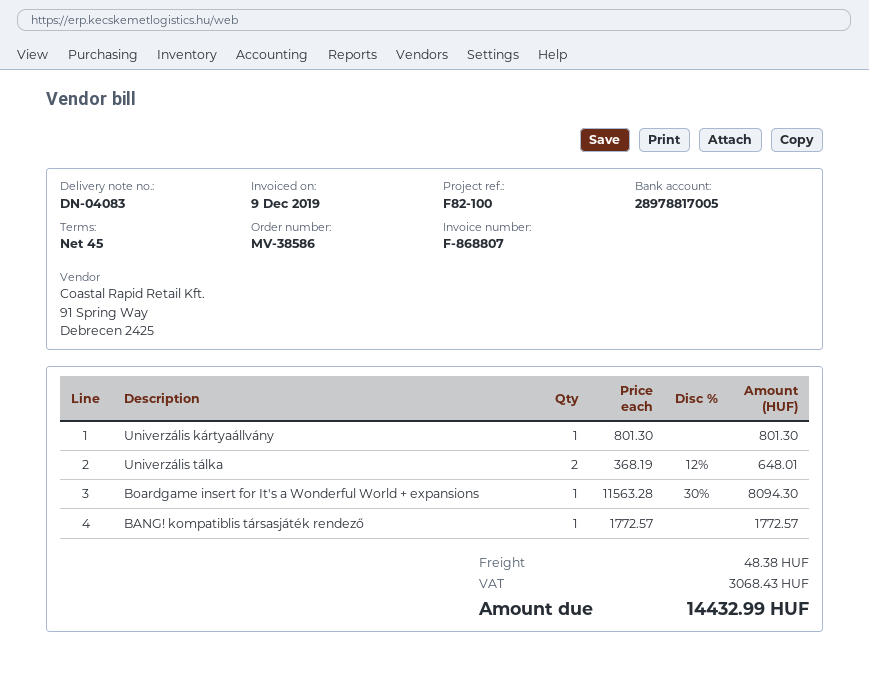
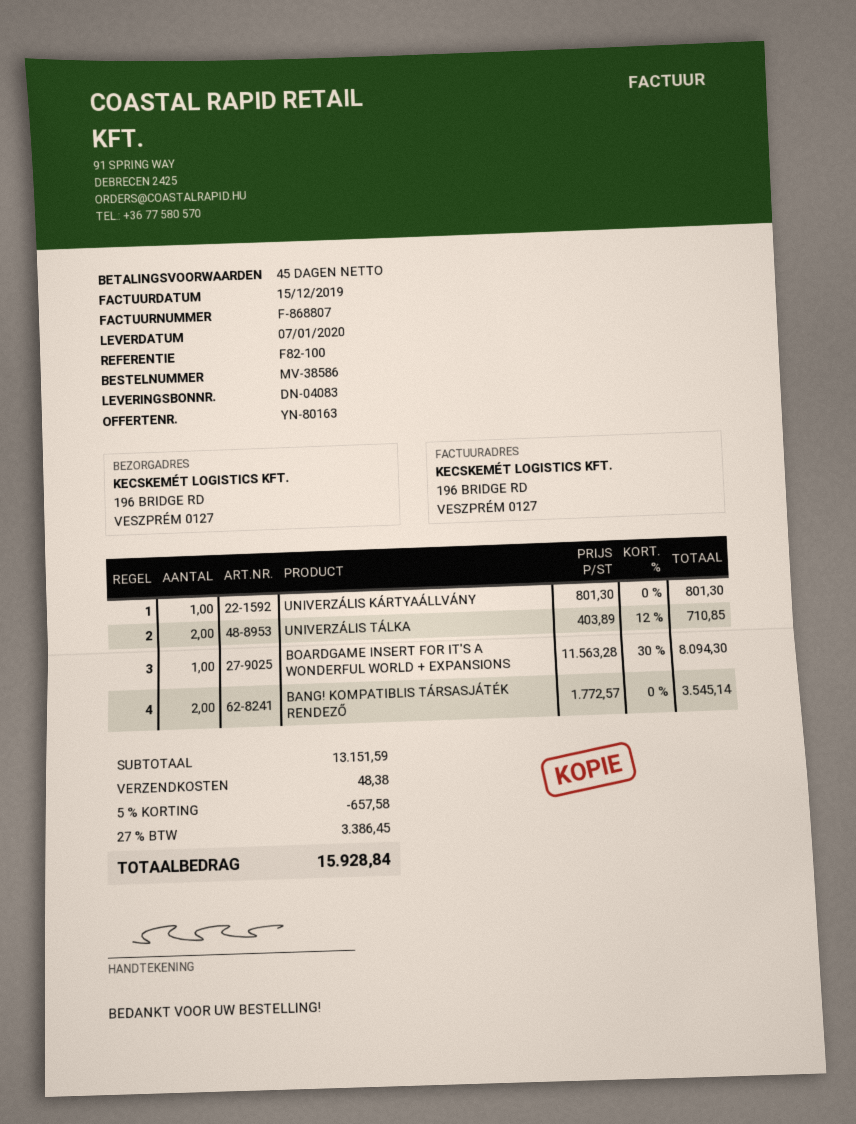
invoice date: 2019-12-09 -> 2019-12-15
Univerzális tálka: 2 x 368.19 - 12% = 648.01 -> 2 x 403.89 - 12% = 710.85
BANG! kompatiblis társasjáték rendező: 1 x 1772.57 = 1772.57 -> 2 x 1772.57 = 3545.14
discount: none -> 5% = 657.58
tax: 3068.43 -> 3386.45
total: 14432.99 -> 15928.84

